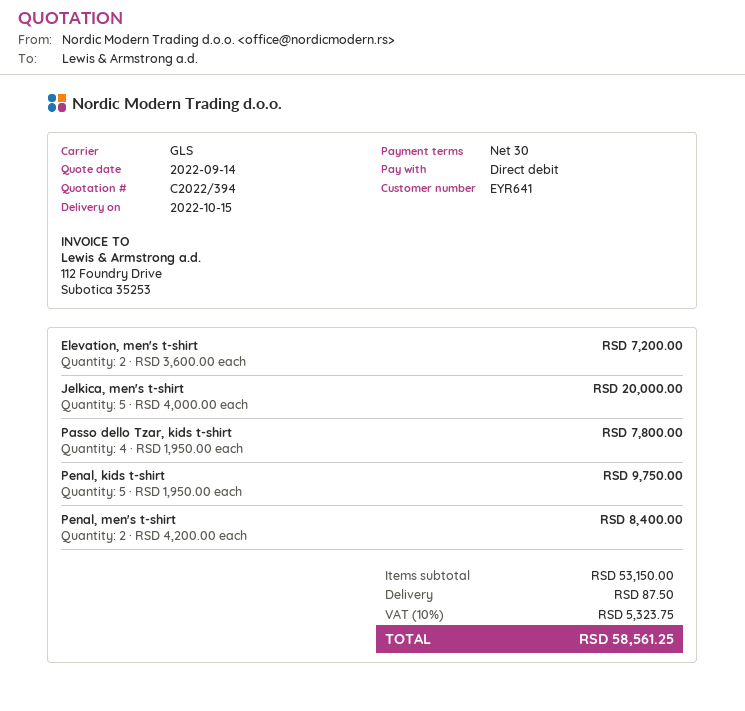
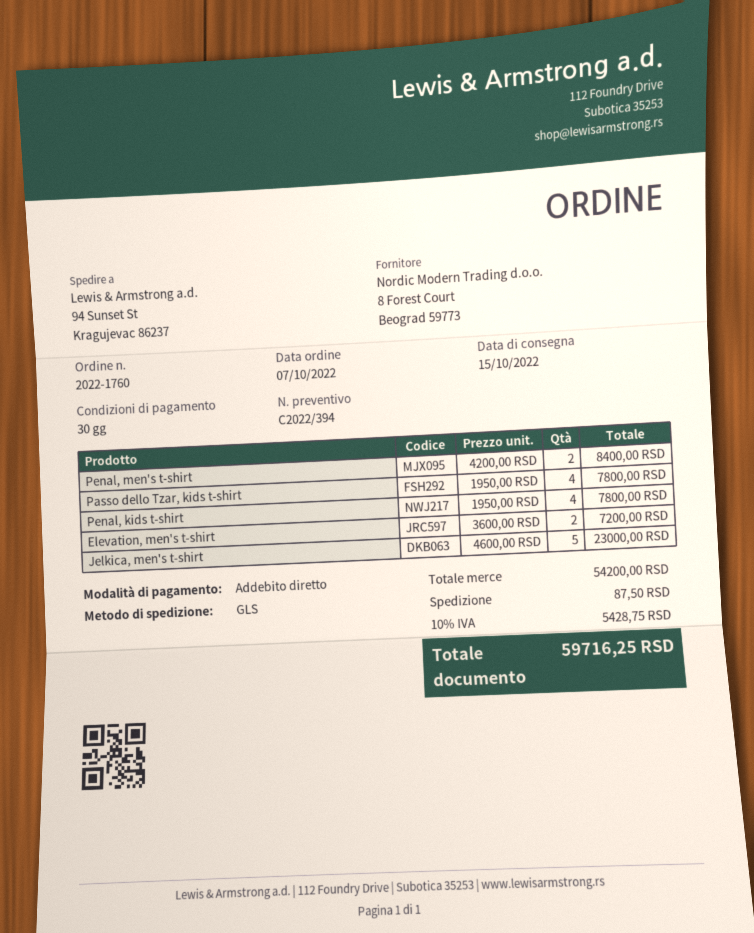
Jelkica, men's t-shirt: 5 x 4000.00 = 20000.00 -> 5 x 4600.00 = 23000.00
Penal, kids t-shirt: 5 x 1950.00 = 9750.00 -> 4 x 1950.00 = 7800.00
subtotal: 53150.00 -> 54200.00
tax: 10% = 5323.75 -> 10% = 5428.75
total: 58561.25 -> 59716.25

